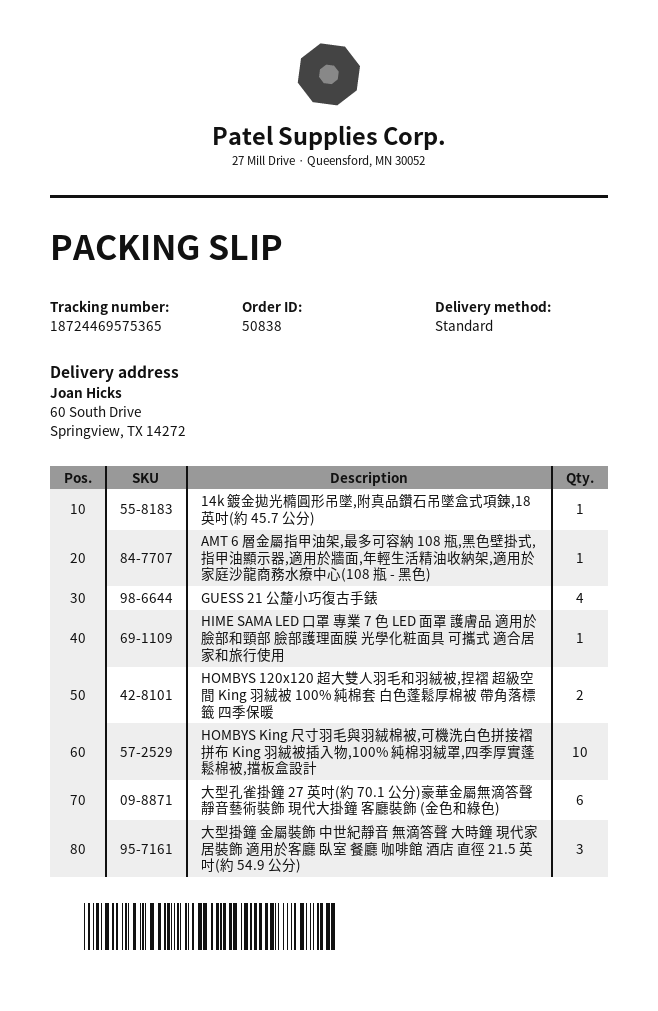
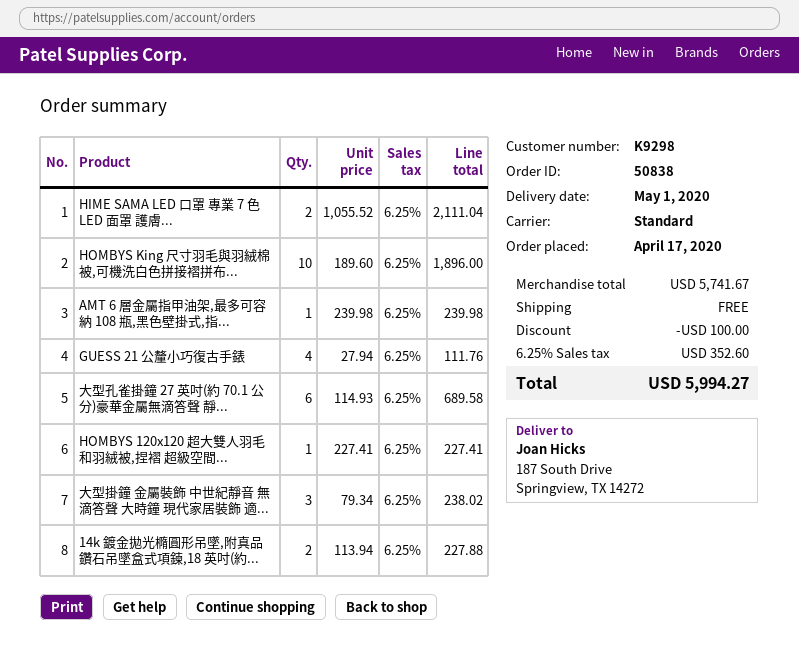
ship to: 60 South Drive, Springview, TX 14272 -> 187 South Drive, Springview, TX 14272
14k 鍍金拋光橢圓形吊墜,附真品鑽石吊墜盒式項鍊,18 英吋(約 45.7 公分): 1 -> 2
HIME SAMA LED 口罩 專業 7 色 LED 面罩 護膚品 適用於臉部和頸部 臉部護理面膜 光學化粧面具 可攜式 適合居家和旅行使用: 1 -> 2
HOMBYS 120x120 超大雙人羽毛和羽絨被,捏褶 超級空間 King 羽絨被 100% 純棉套 白色蓬鬆厚棉被 帶角落標籤 四季保暖: 2 -> 1

